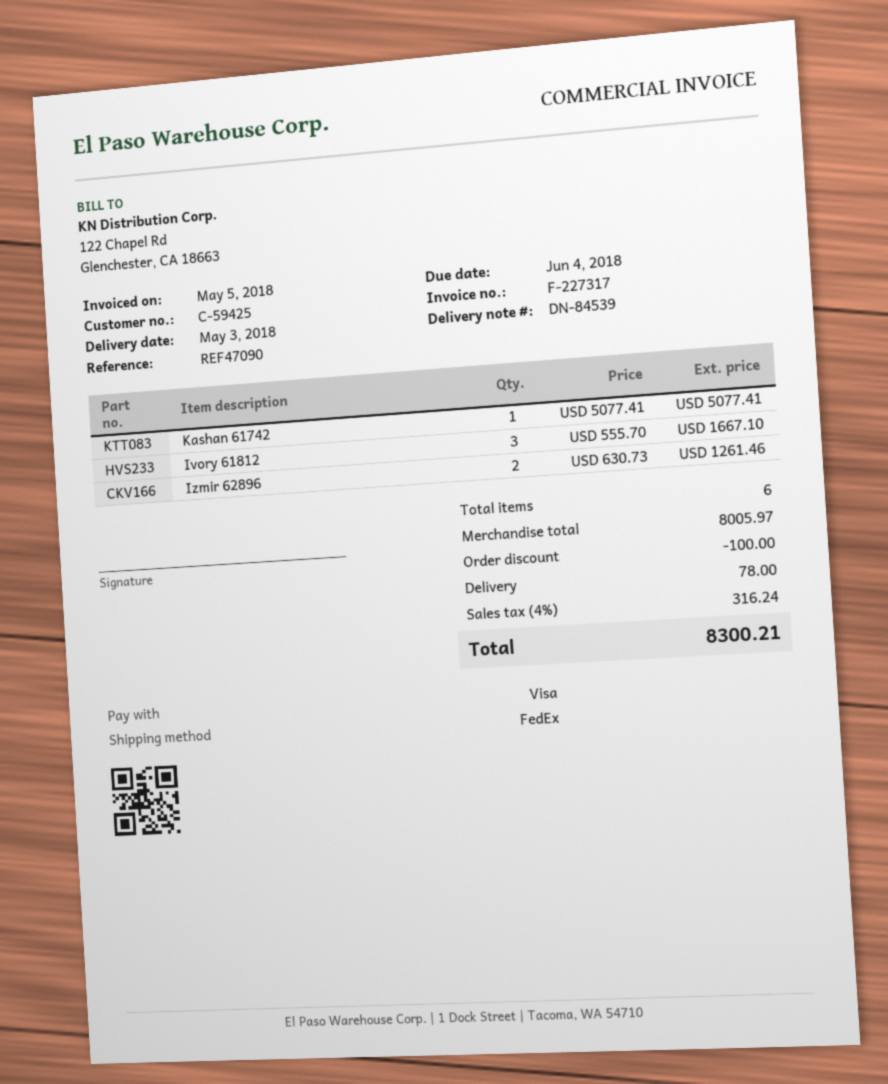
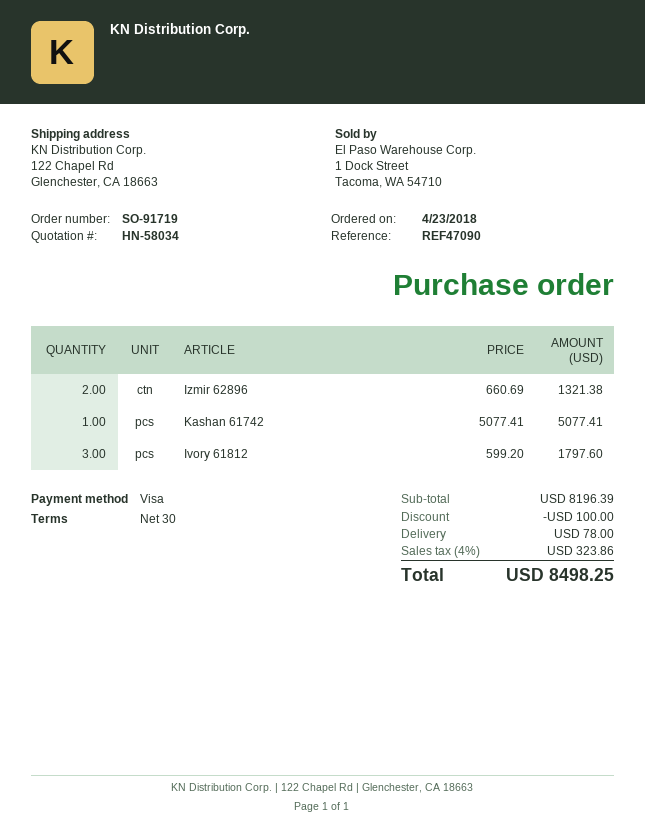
Ivory 61812: 3 x 555.70 = 1667.10 -> 3 x 599.20 = 1797.60
Izmir 62896: 2 x 630.73 = 1261.46 -> 2 x 660.69 = 1321.38
subtotal: 8005.97 -> 8196.39
tax: 4% = 316.24 -> 4% = 323.86
total: 8300.21 -> 8498.25

